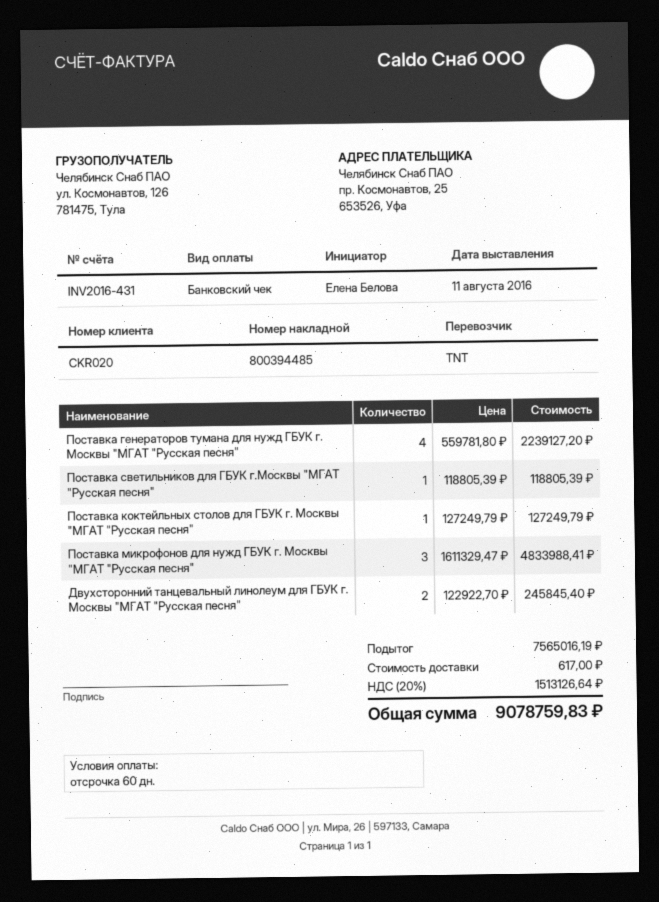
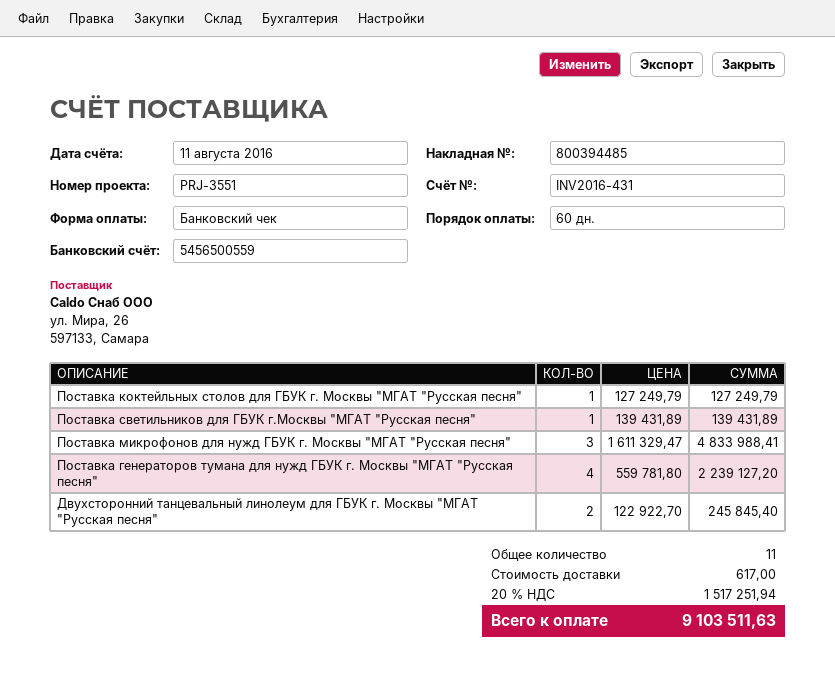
Поставка светильников для ГБУК г.Москвы "МГАТ "Русская песня": 1 x 118805.39 = 118805.39 -> 1 x 139431.89 = 139431.89
tax: 20% = 1513126.64 -> 20% = 1517251.94
total: 9078759.83 -> 9103511.63

